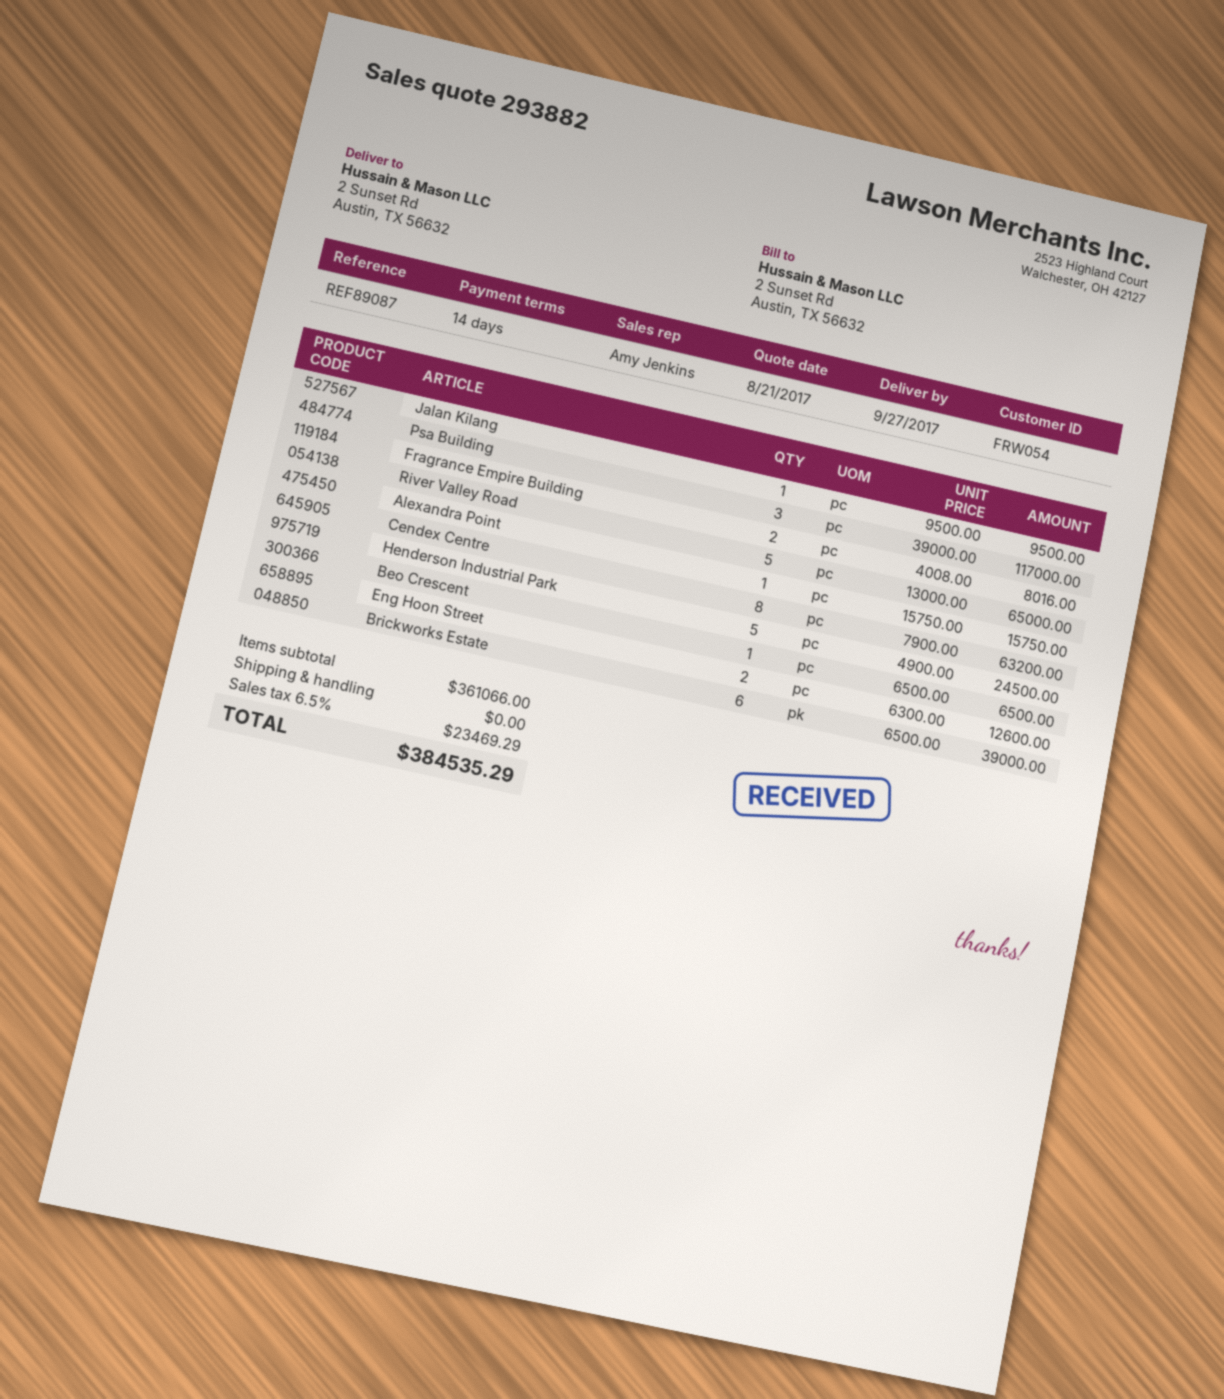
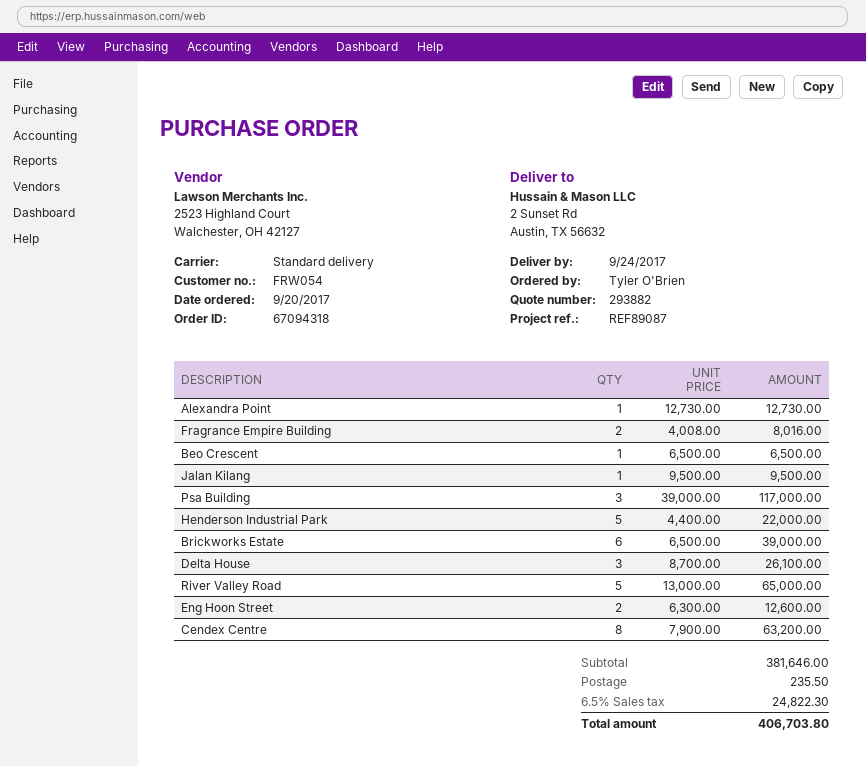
delivery date: 2017-09-27 -> 2017-09-24
Alexandra Point: 1 x 15750.00 = 15750.00 -> 1 x 12730.00 = 12730.00
Henderson Industrial Park: 5 x 4900.00 = 24500.00 -> 5 x 4400.00 = 22000.00
Delta House: none -> 3 x 8700.00 = 26100.00
subtotal: 361066.00 -> 381646.00
shipping: 0.00 -> 235.50
tax: 6.5% = 23469.29 -> 6.5% = 24822.30
total: 384535.29 -> 406703.80

